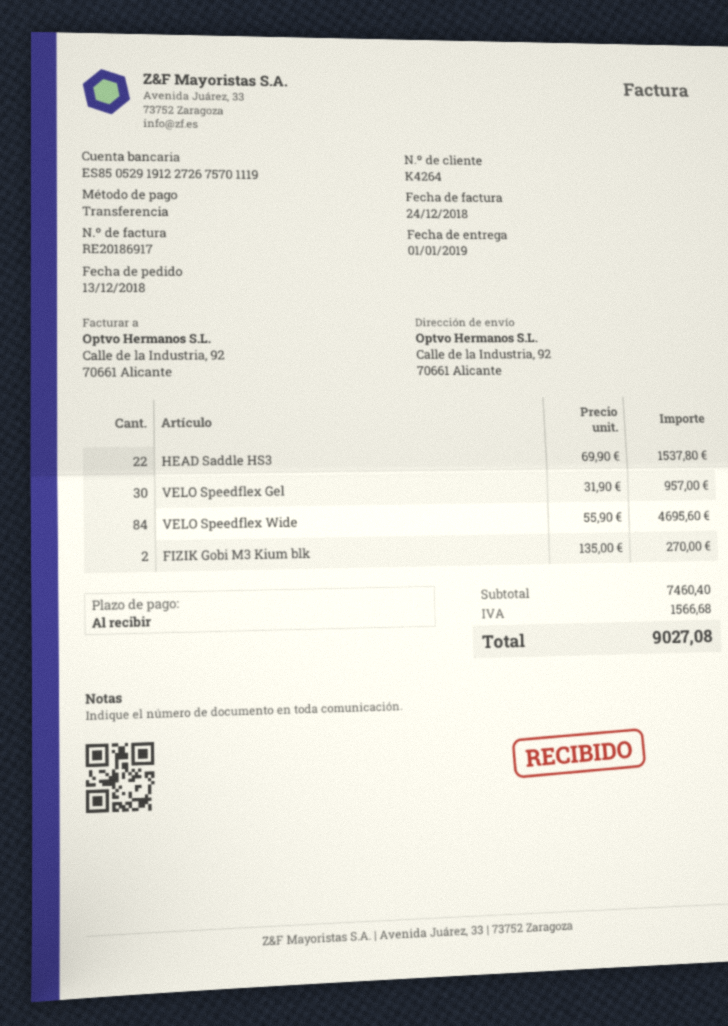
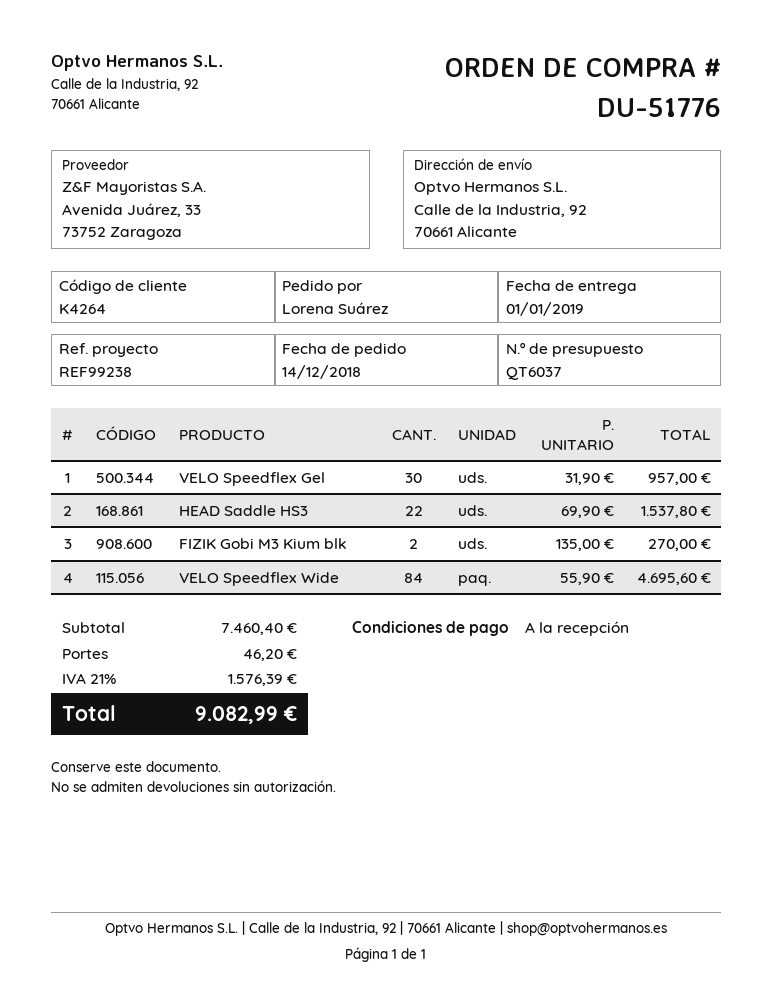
order date: 2018-12-13 -> 2018-12-14
shipping: none -> 46.20
tax: 1566.68 -> 1576.39
total: 9027.08 -> 9082.99

